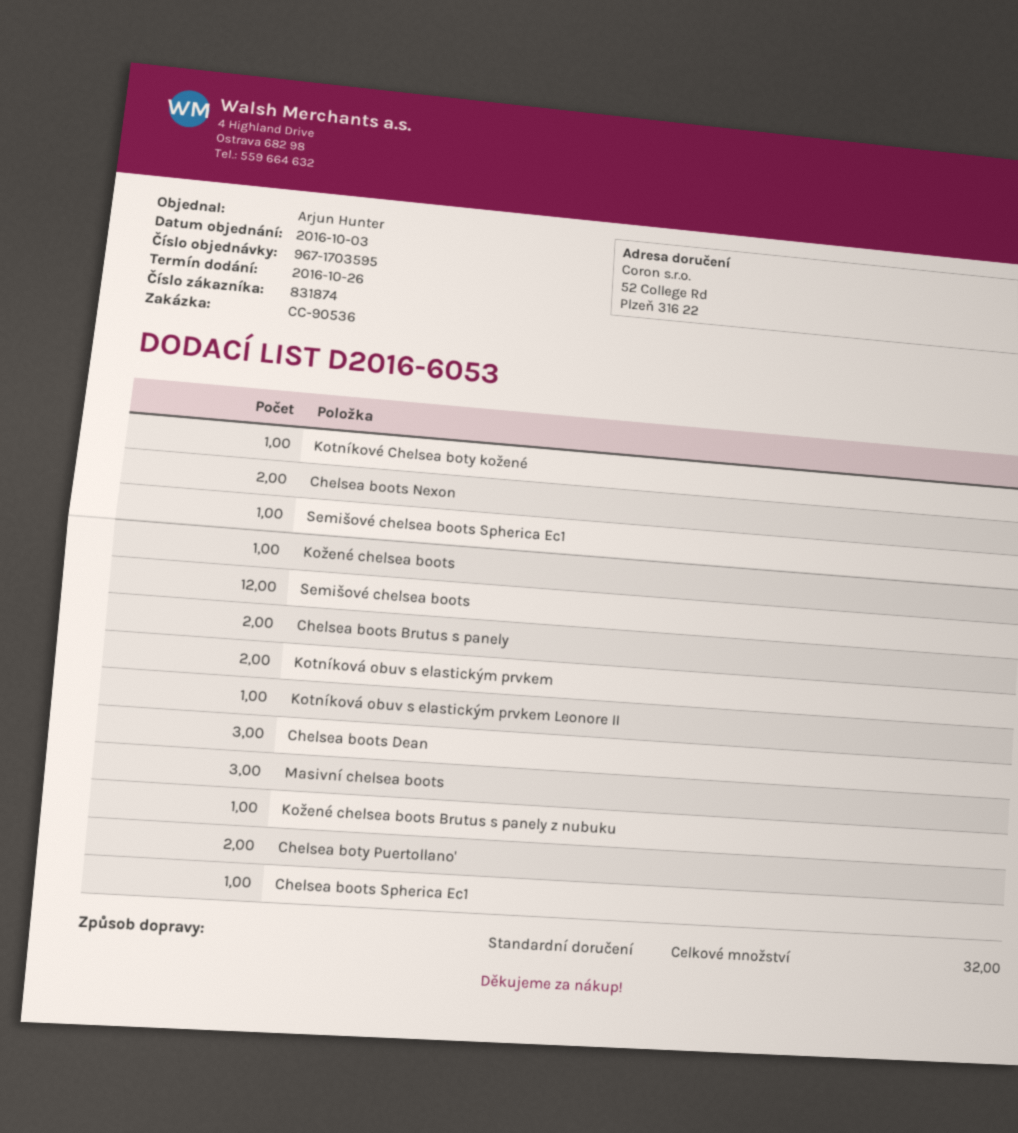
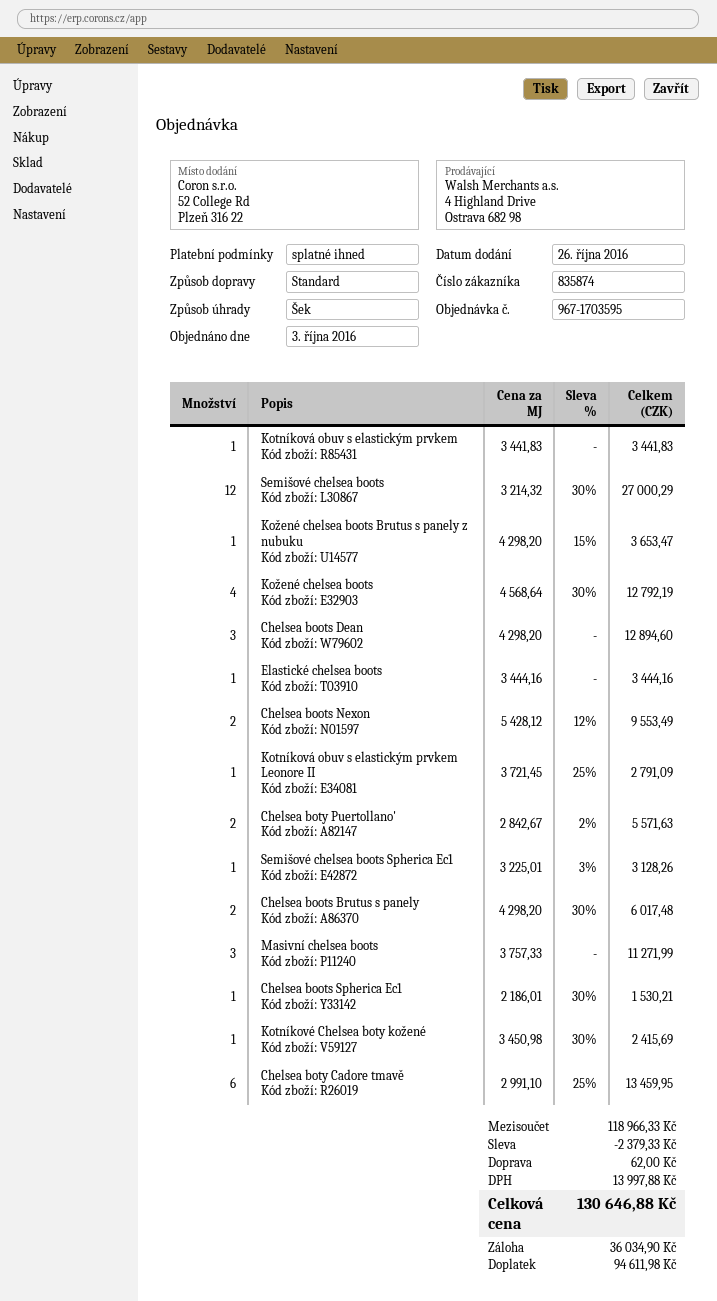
customer number: 831874 -> 835874
Kožené chelsea boots: 1 -> 4
Kotníková obuv s elastickým prvkem: 2 -> 1
Elastické chelsea boots: none -> 1
Chelsea boty Cadore tmavě: none -> 6

